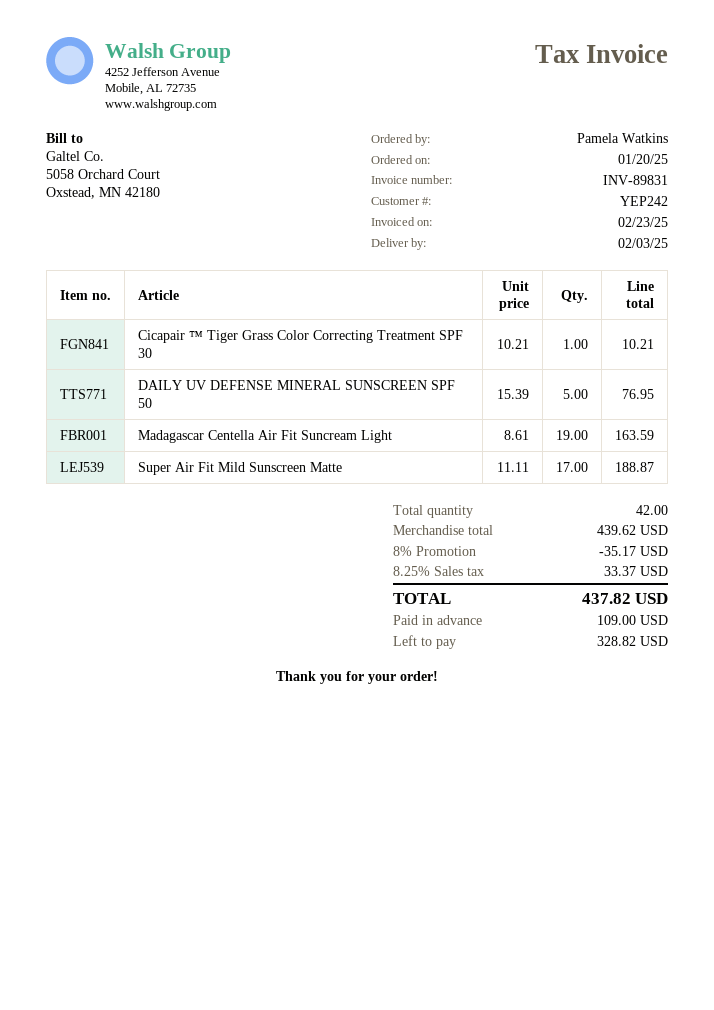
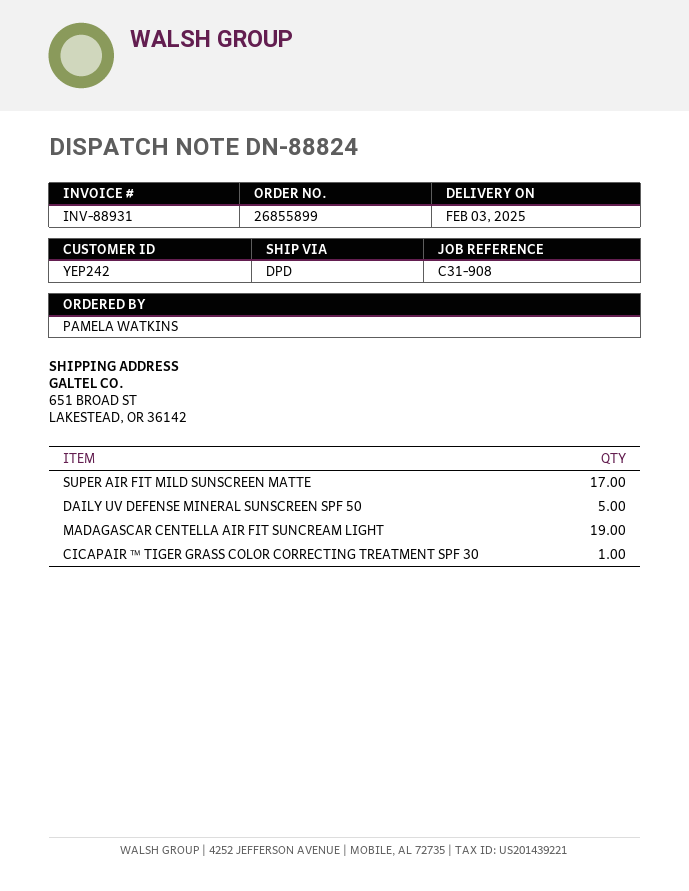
invoice number: INV-89831 -> INV-88931

